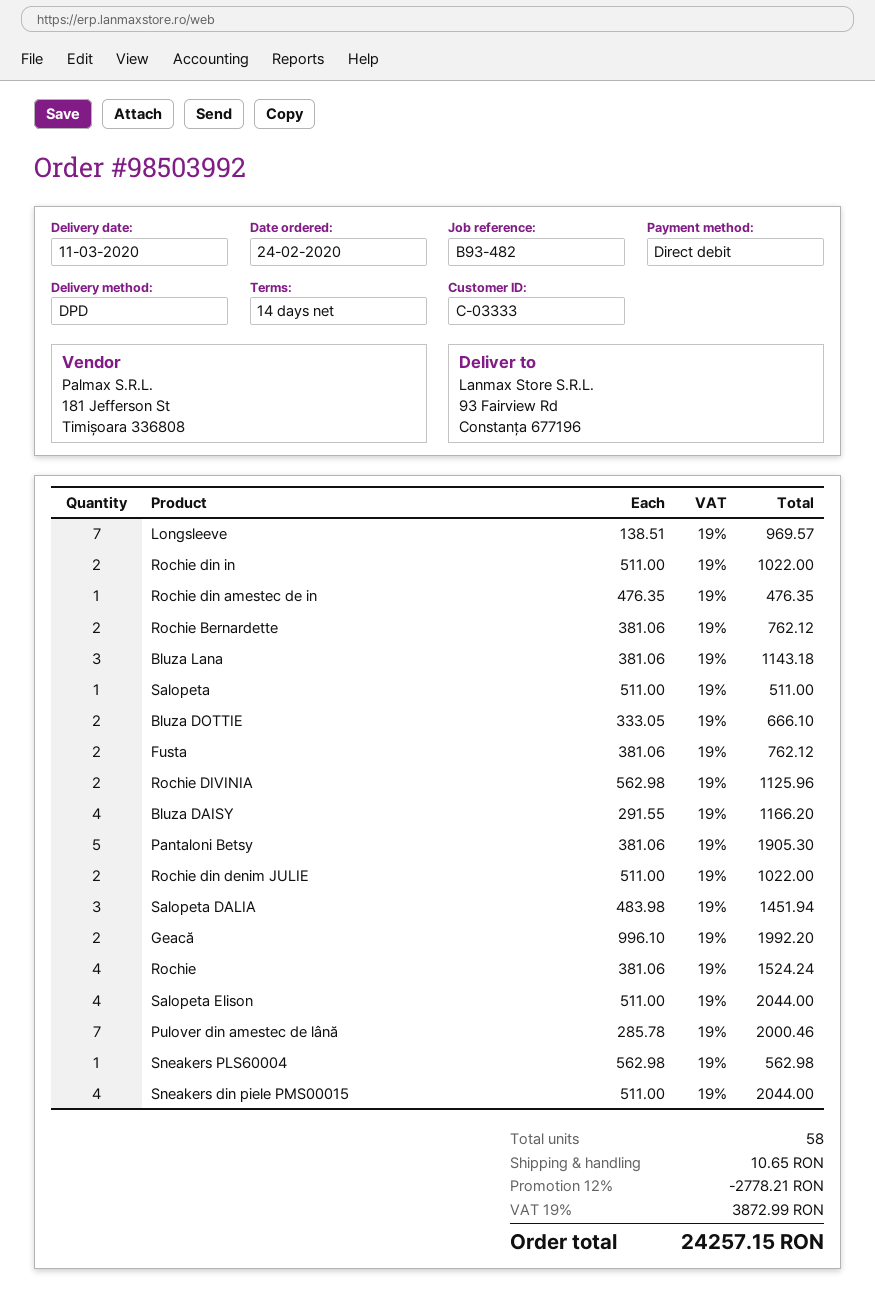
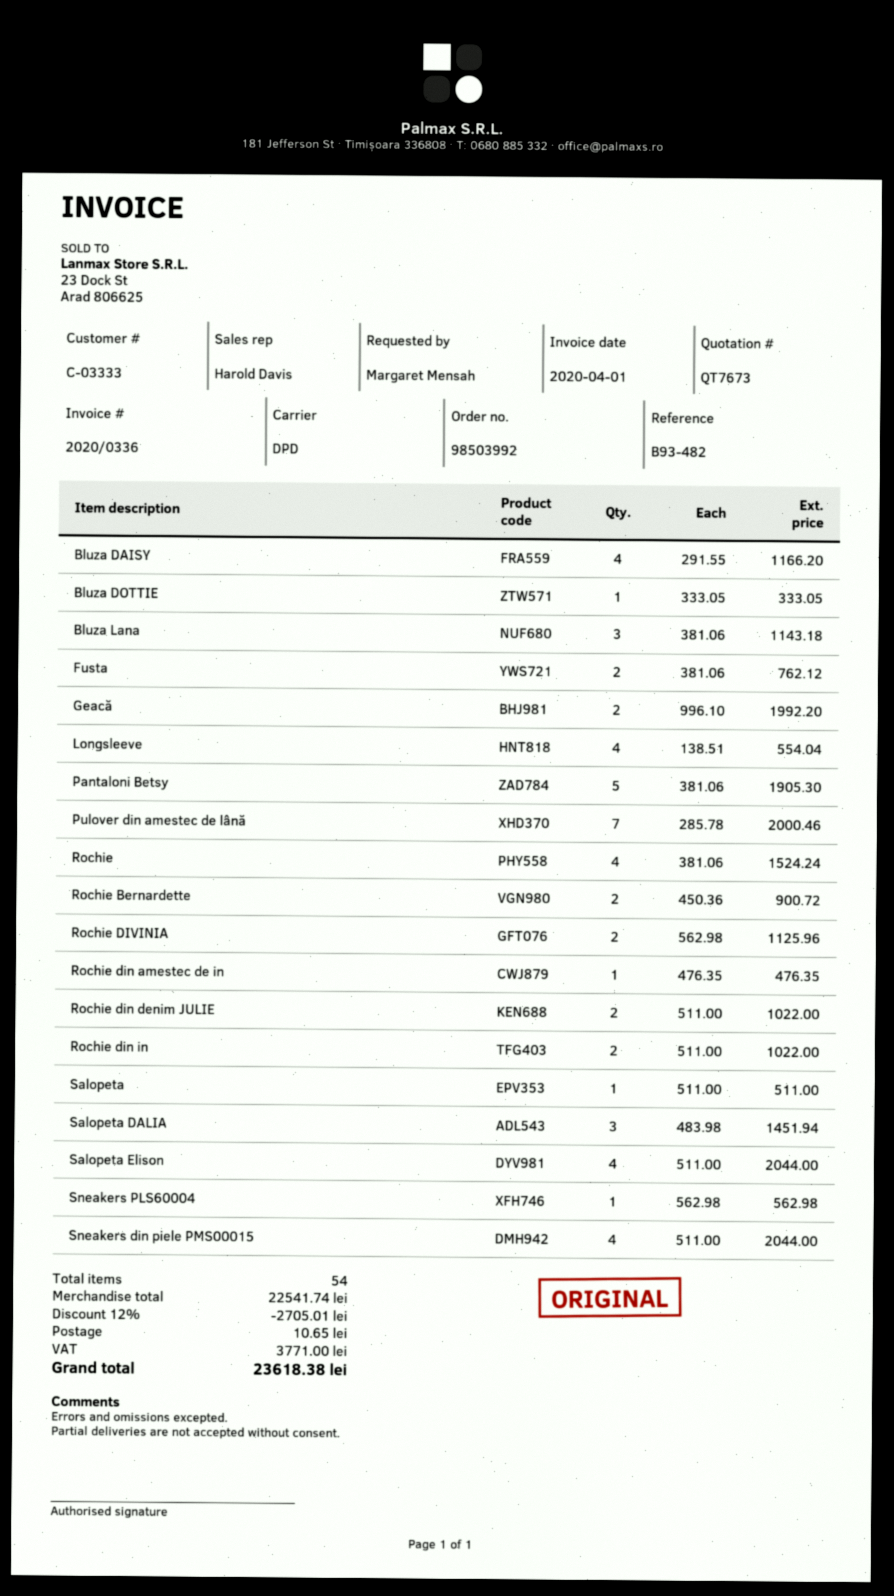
Longsleeve: 7 x 138.51 = 969.57 -> 4 x 138.51 = 554.04
Rochie Bernardette: 2 x 381.06 = 762.12 -> 2 x 450.36 = 900.72
Bluza DOTTIE: 2 x 333.05 = 666.10 -> 1 x 333.05 = 333.05
total quantity: 58 -> 54
discount: 12% = 2778.21 -> 12% = 2705.01
tax: 3872.99 -> 3771.00
total: 24257.15 -> 23618.38

